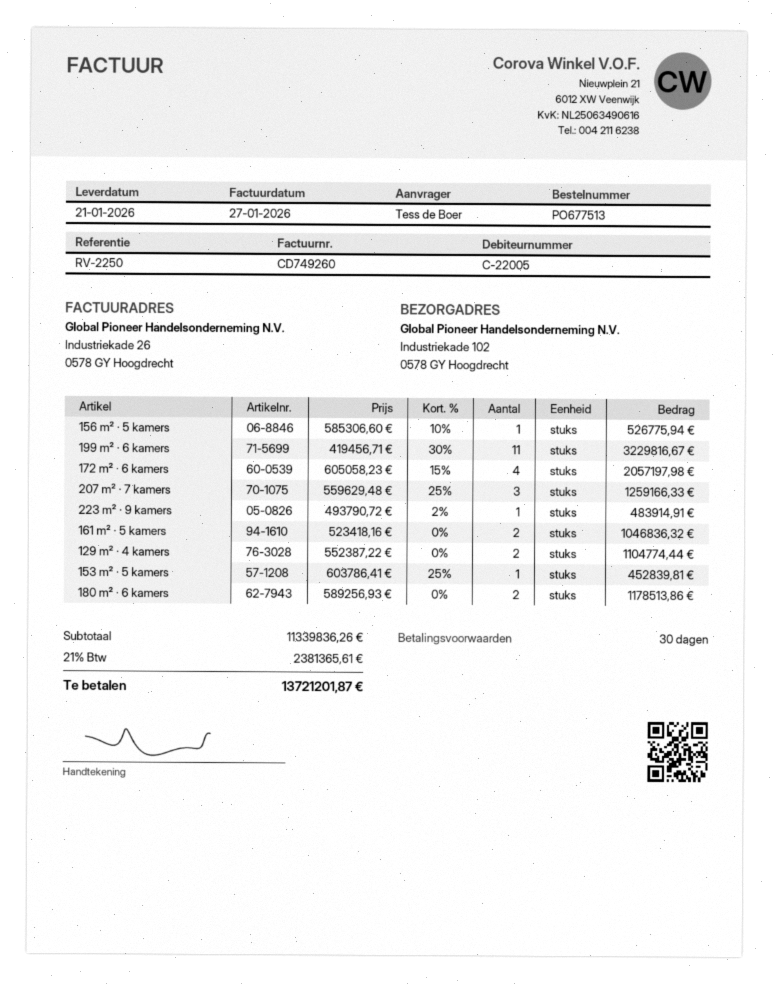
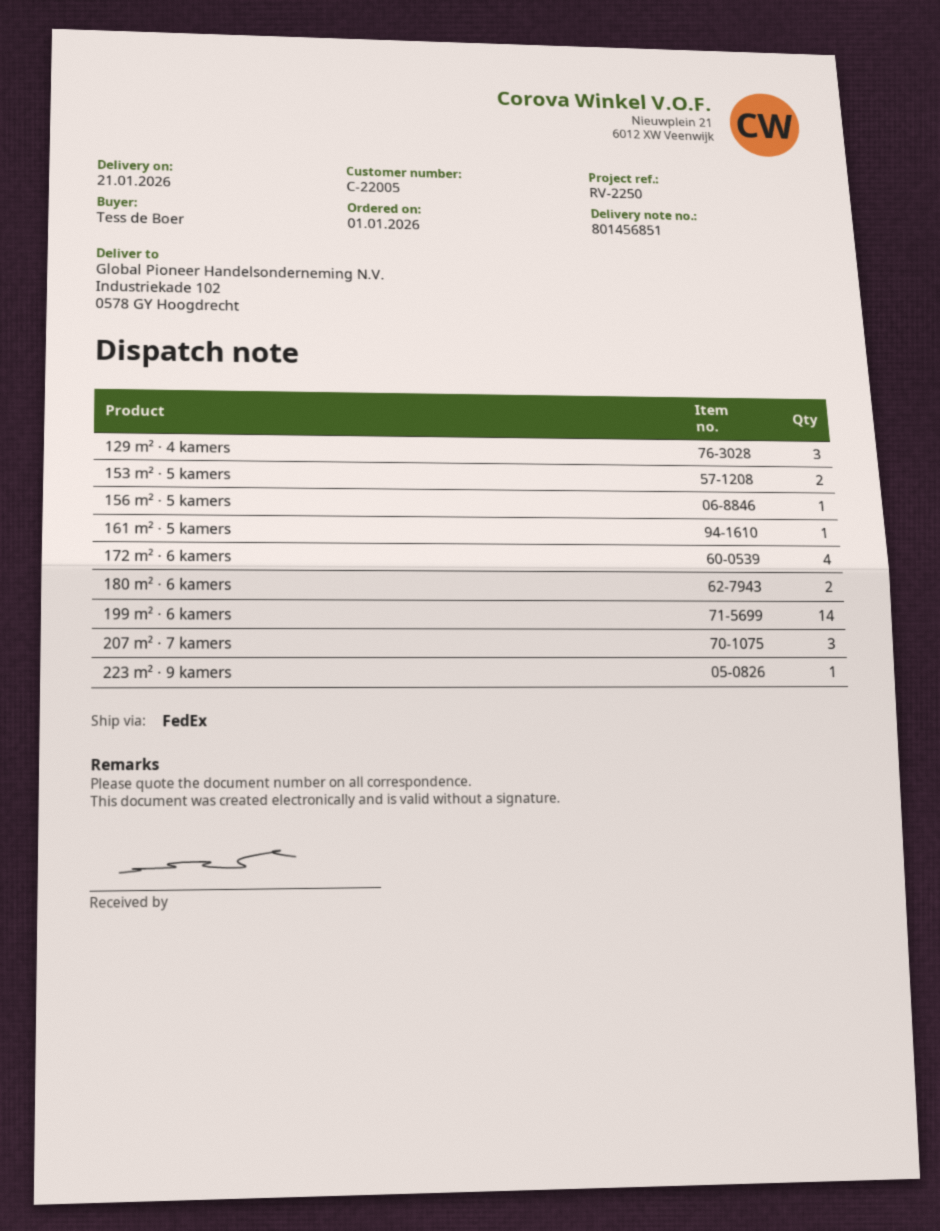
199 m² · 6 kamers: 11 -> 14
161 m² · 5 kamers: 2 -> 1
129 m² · 4 kamers: 2 -> 3
153 m² · 5 kamers: 1 -> 2

